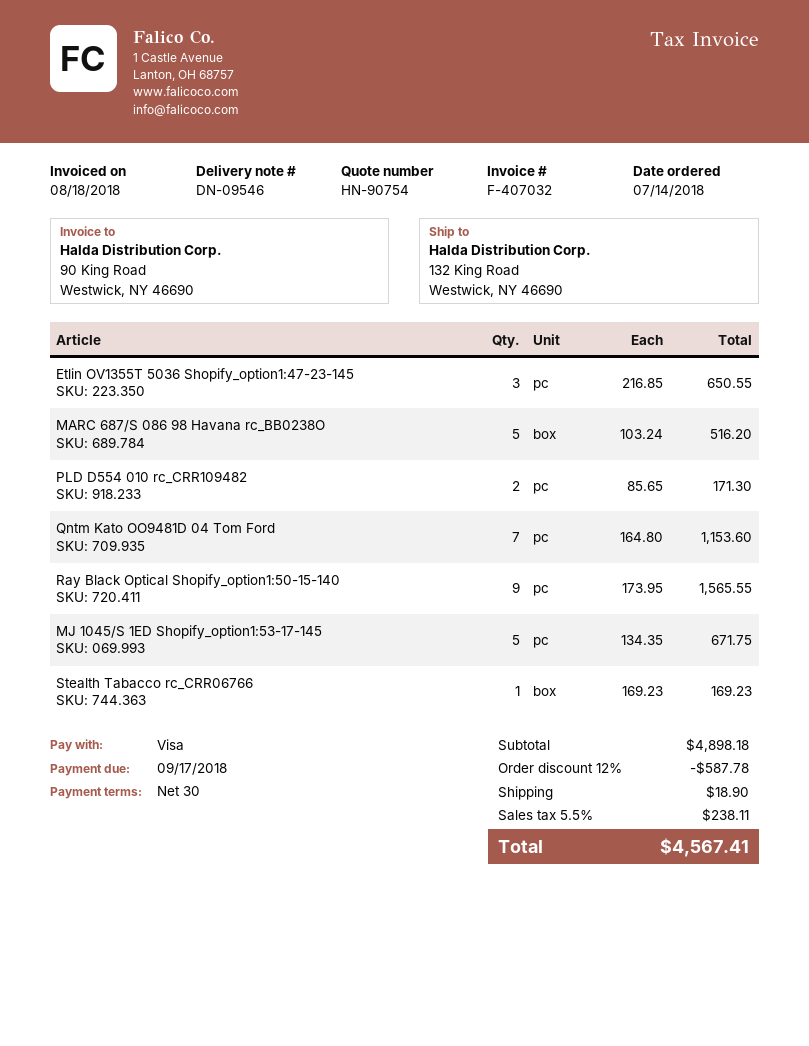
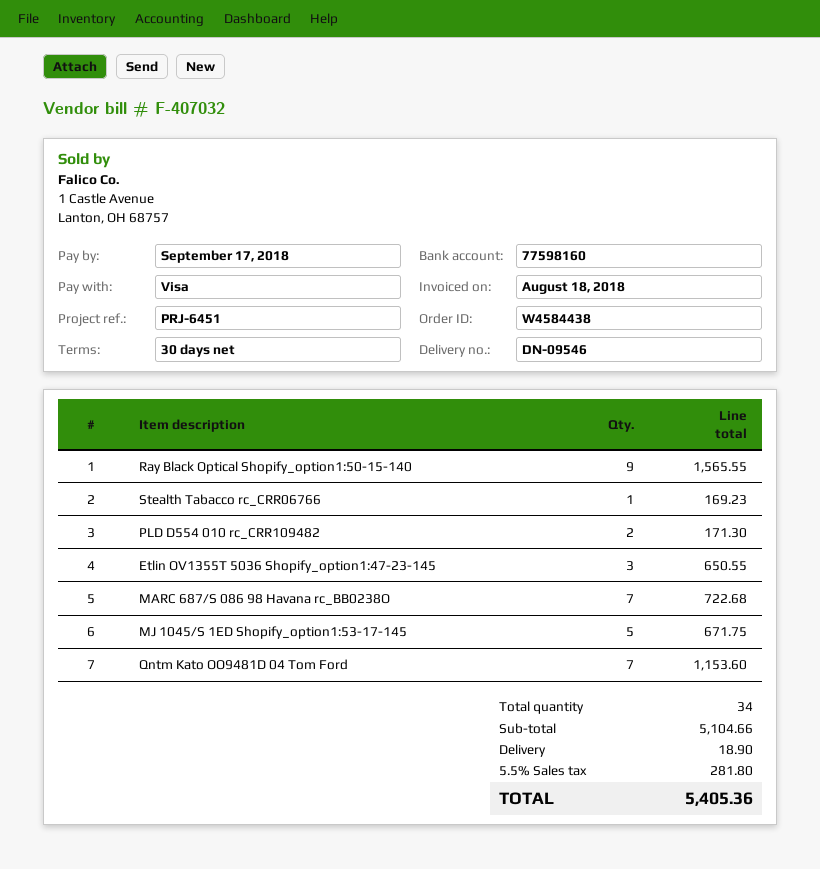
MARC 687/S 086 98 Havana rc_BB0238O: 5 for 516.20 -> 7 for 722.68
subtotal: 4898.18 -> 5104.66
discount: 12% = 587.78 -> none
tax: 5.5% = 238.11 -> 5.5% = 281.80
total: 4567.41 -> 5405.36

